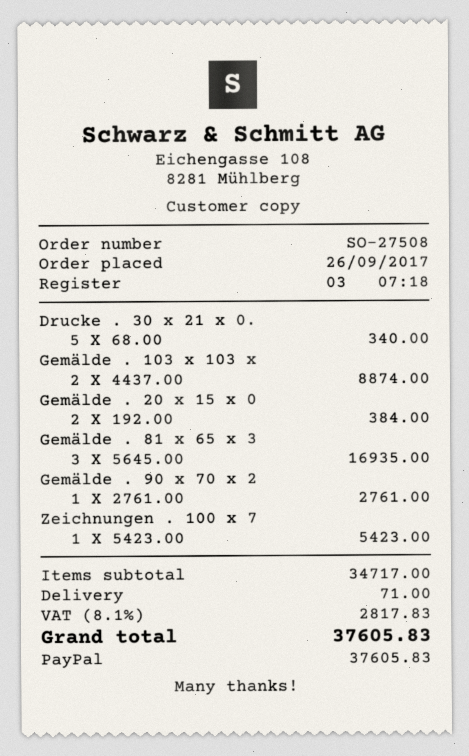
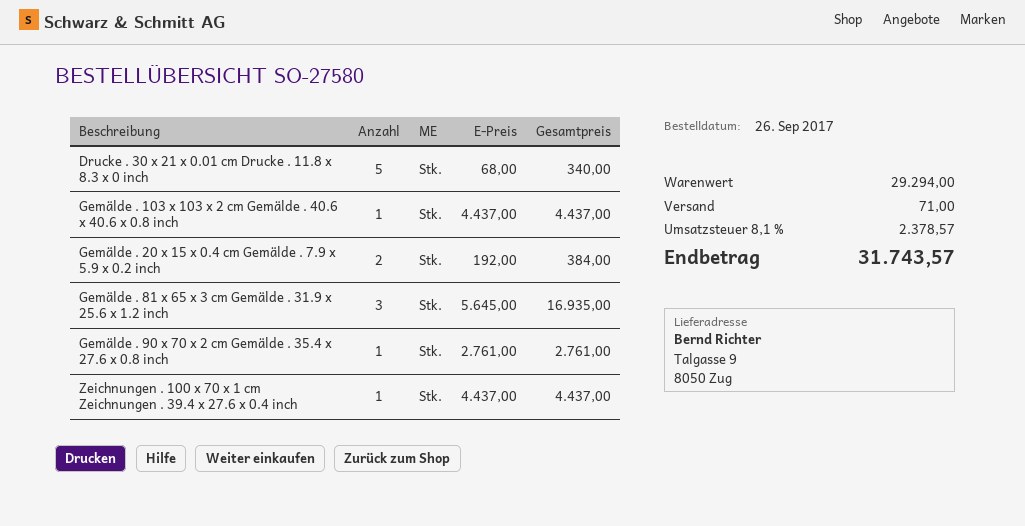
order number: SO-27508 -> SO-27580
Gemälde . 103 x 103 x: 2 x 4437.00 = 8874.00 -> 1 x 4437.00 = 4437.00
Zeichnungen . 100 x 7: 1 x 5423.00 = 5423.00 -> 1 x 4437.00 = 4437.00
subtotal: 34717.00 -> 29294.00
tax: 8.1% = 2817.83 -> 8.1% = 2378.57
total: 37605.83 -> 31743.57

